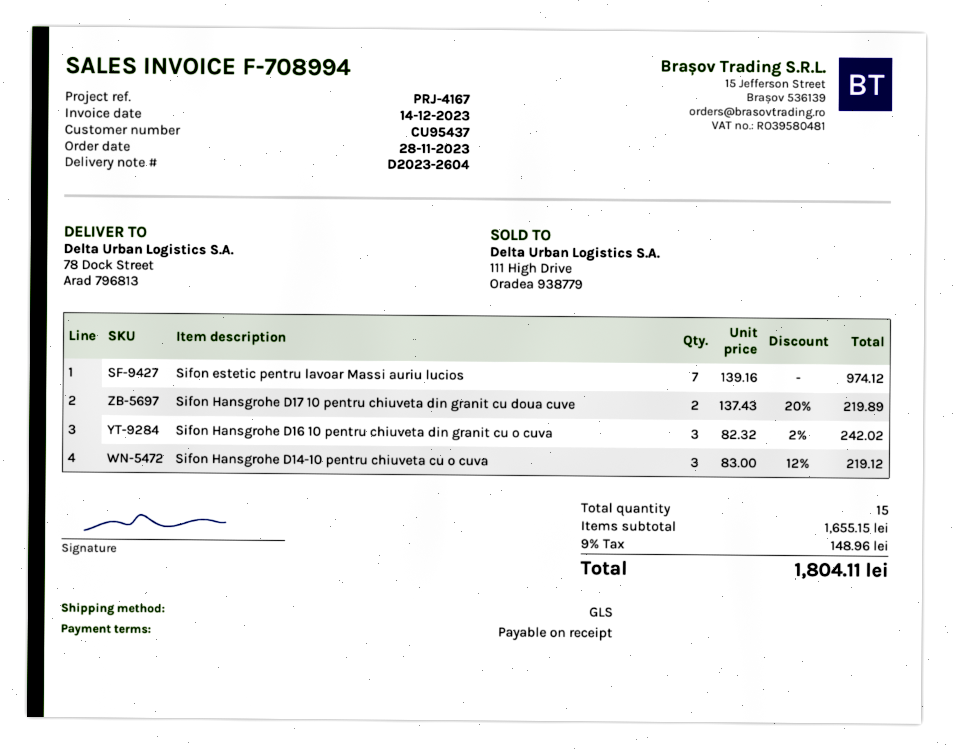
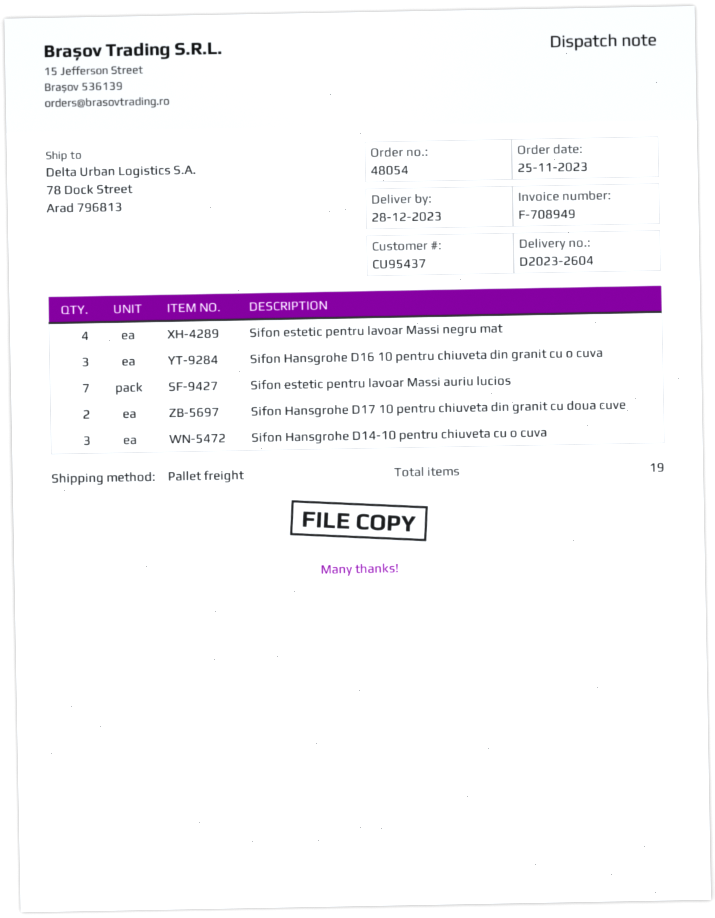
order date: 2023-11-28 -> 2023-11-25
invoice number: F-708994 -> F-708949
shipping method: GLS -> pallet freight
Sifon estetic pentru lavoar Massi negru mat: none -> 4
total quantity: 15 -> 19

